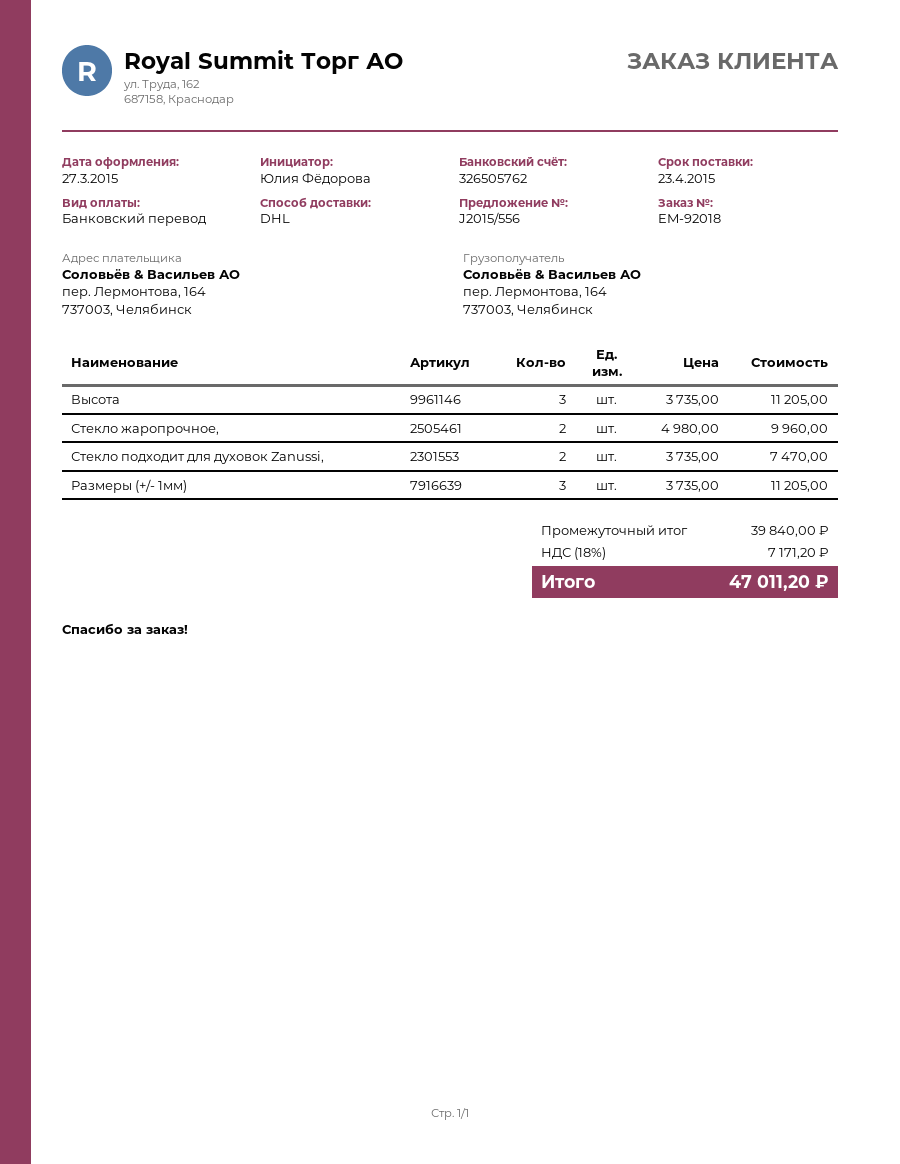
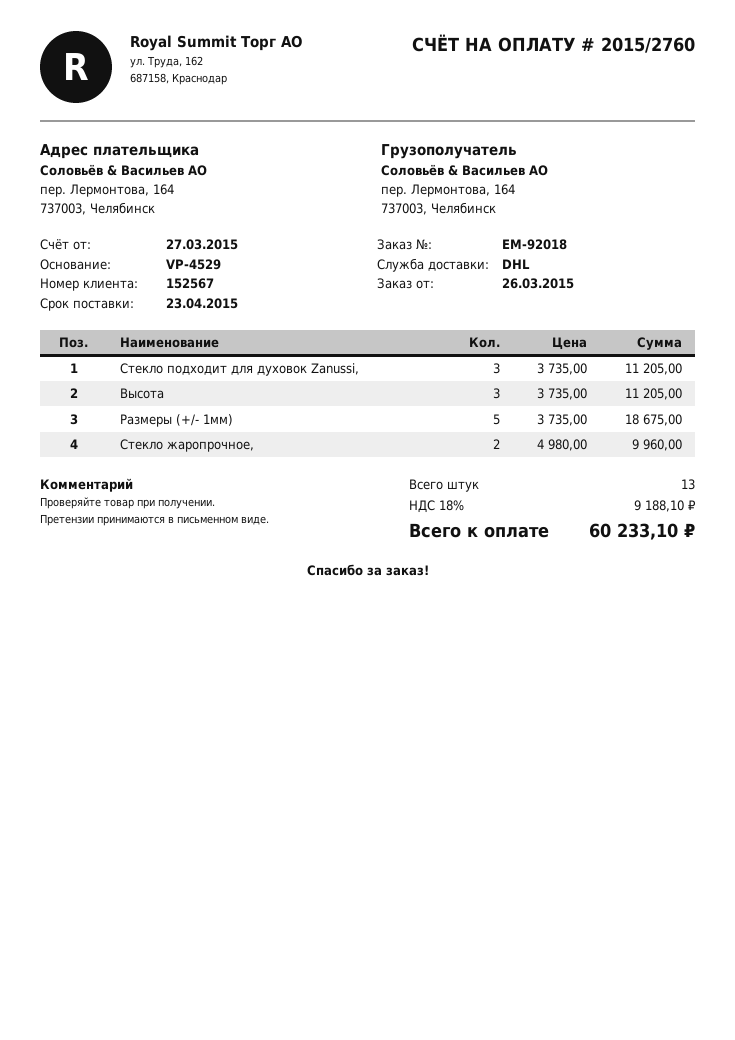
order date: 2015-03-27 -> 2015-03-26
Стекло подходит для духовок Zanussi,: 2 x 3735.00 = 7470.00 -> 3 x 3735.00 = 11205.00
Размеры (+/- 1мм): 3 x 3735.00 = 11205.00 -> 5 x 3735.00 = 18675.00
tax: 18% = 7171.20 -> 18% = 9188.10
total: 47011.20 -> 60233.10

